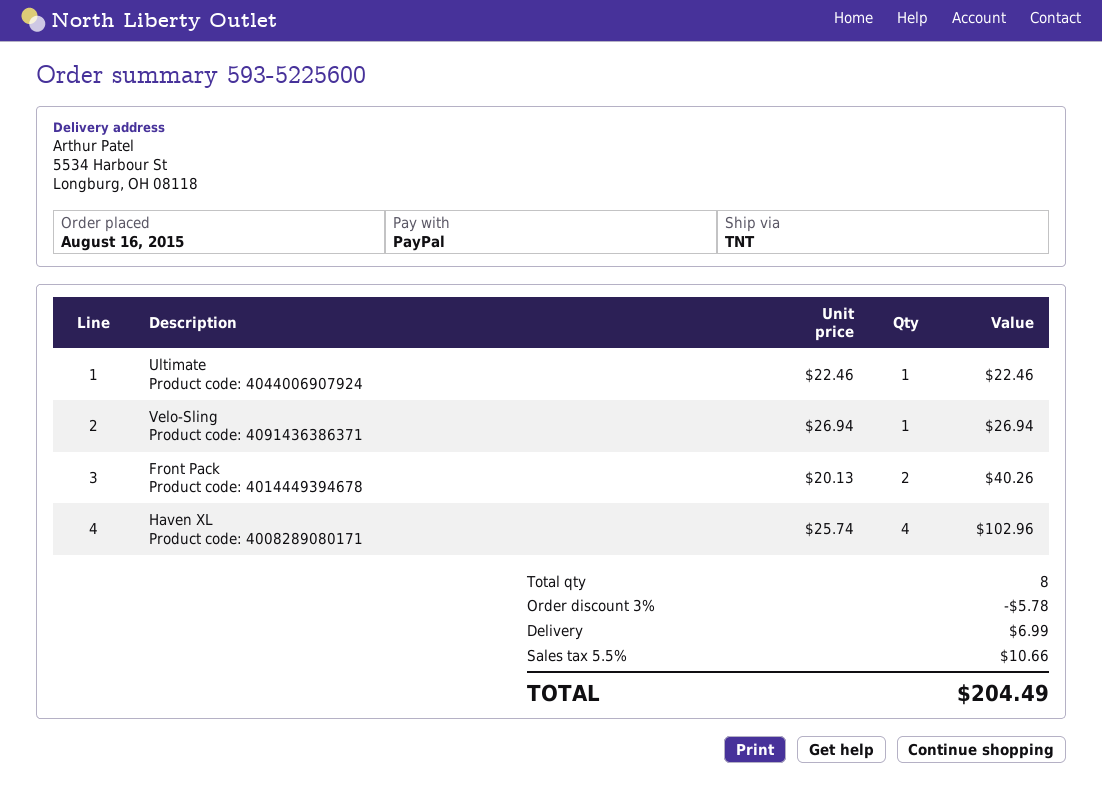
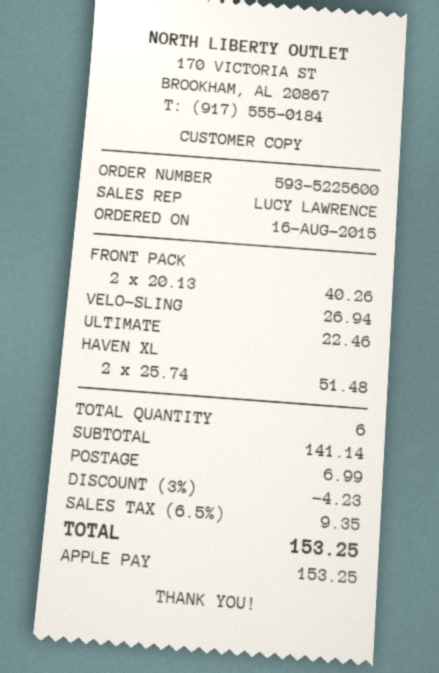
payment method: PayPal -> Apple Pay
Haven XL: 4 x 25.74 = 102.96 -> 2 x 25.74 = 51.48
total quantity: 8 -> 6
discount: 3% = 5.78 -> 3% = 4.23
tax: 5.5% = 10.66 -> 6.5% = 9.35
total: 204.49 -> 153.25

